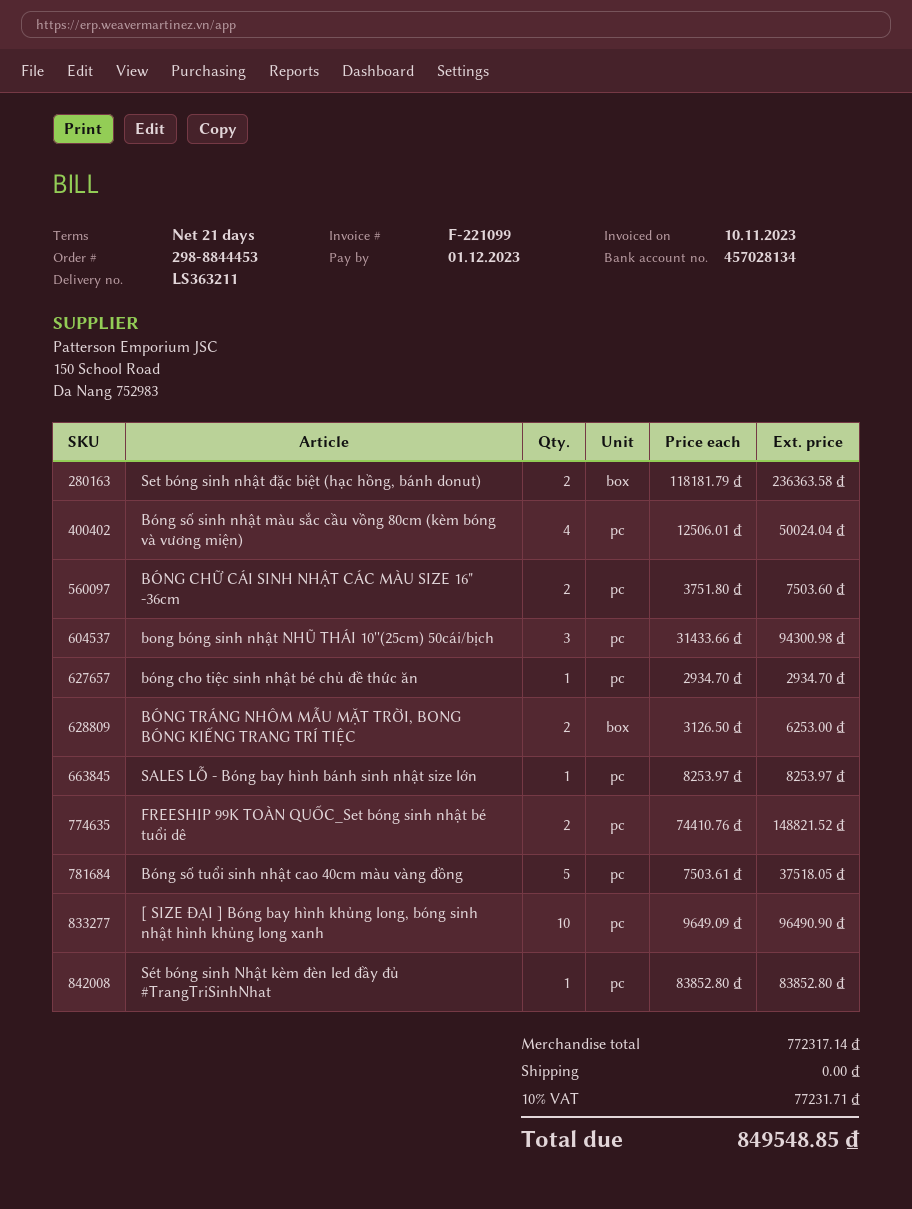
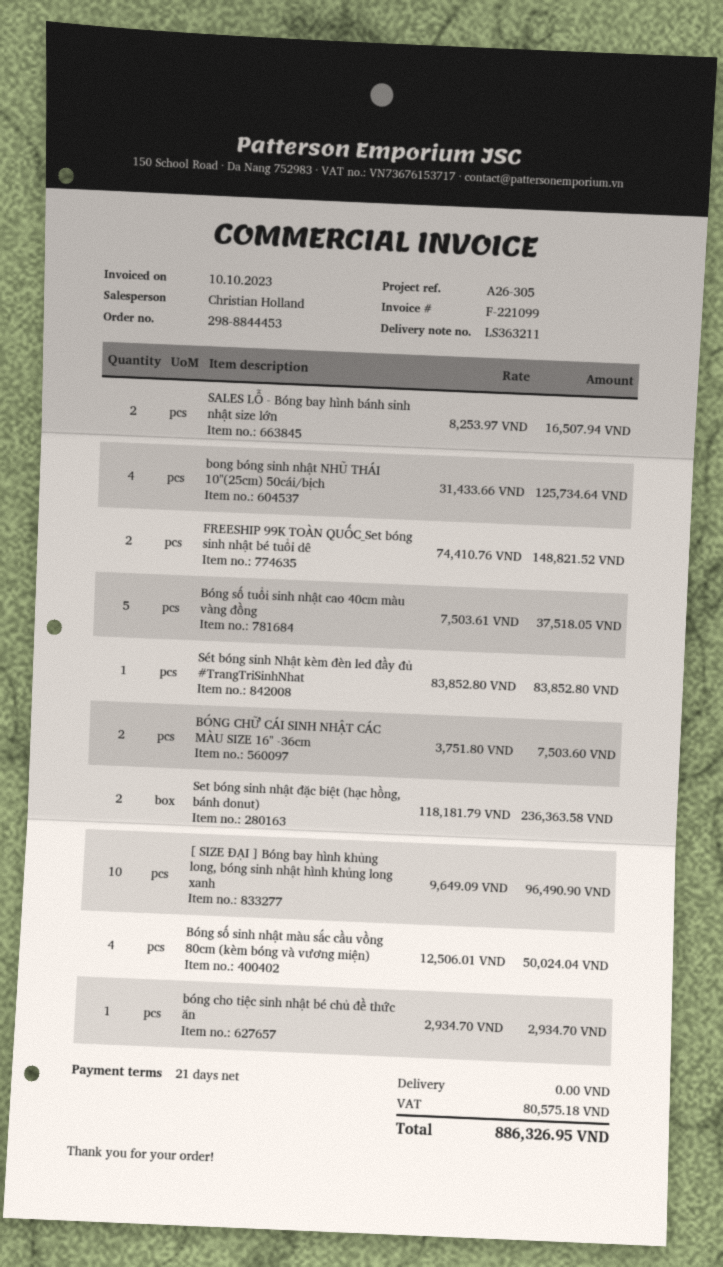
invoice date: 2023-11-10 -> 2023-10-10
bong bóng sinh nhật NHŨ THÁI 10''(25cm) 50cái/bịch: 3 x 31433.66 = 94300.98 -> 4 x 31433.66 = 125734.64
BÓNG TRÁNG NHÔM MẪU MẶT TRỜI, BONG BÓNG KIẾNG TRANG TRÍ TIỆC: 2 x 3126.50 = 6253.00 -> none
SALES LỖ - Bóng bay hình bánh sinh nhật size lớn: 1 x 8253.97 = 8253.97 -> 2 x 8253.97 = 16507.94
tax: 77231.71 -> 80575.18
total: 849548.85 -> 886326.95

